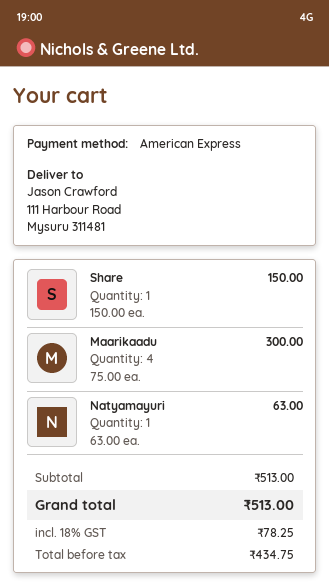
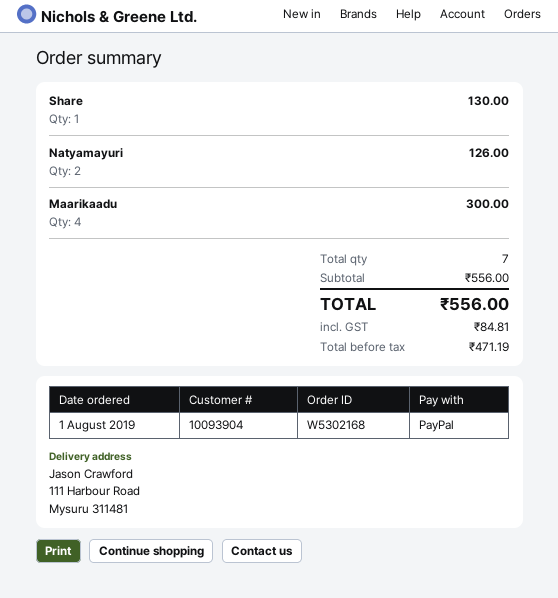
payment method: American Express -> PayPal
Share: 1 for 150.00 -> 1 for 130.00
Natyamayuri: 1 for 63.00 -> 2 for 126.00
subtotal: 513.00 -> 556.00
net: 434.75 -> 471.19
tax: 78.25 -> 84.81
total: 513.00 -> 556.00

